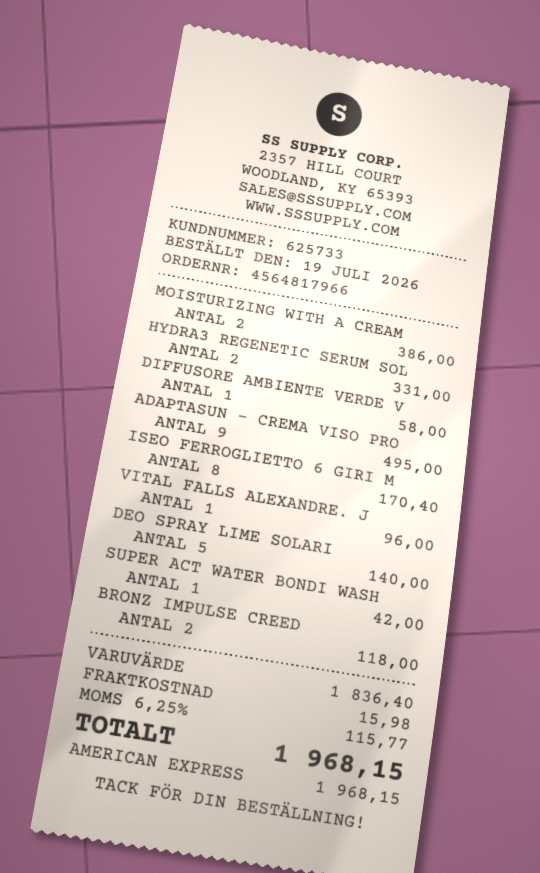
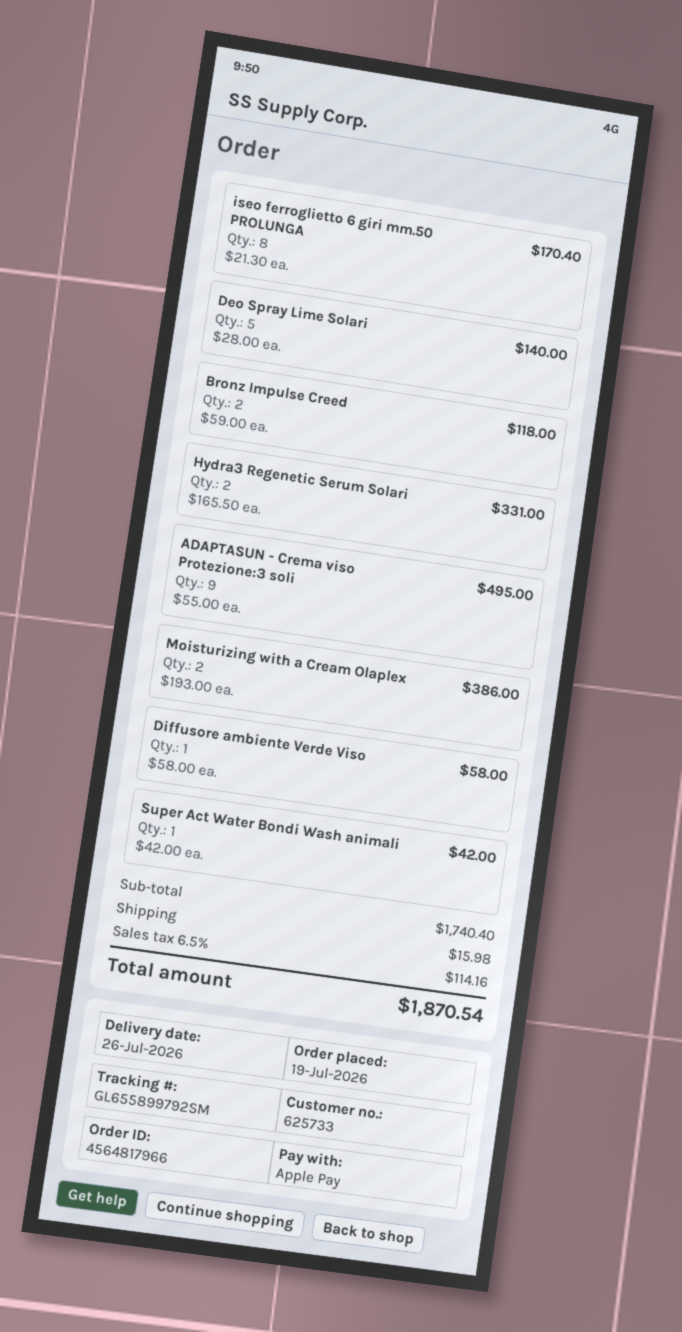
payment method: American Express -> Apple Pay
VITAL FALLS ALEXANDRE. J: 1 for 96.00 -> none
subtotal: 1836.40 -> 1740.40
tax: 6.25% = 115.77 -> 6.5% = 114.16
total: 1968.15 -> 1870.54

